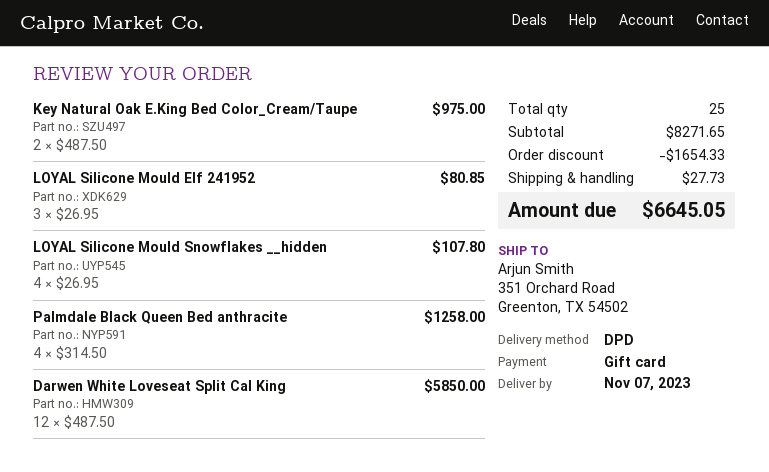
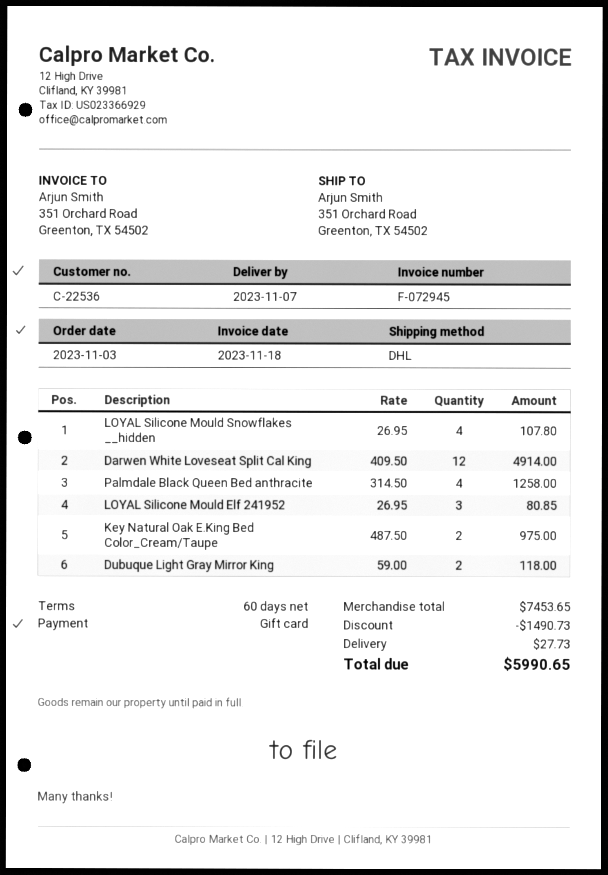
shipping method: DPD -> DHL
Darwen White Loveseat Split Cal King: 12 x 487.50 = 5850.00 -> 12 x 409.50 = 4914.00
Dubuque Light Gray Mirror King: none -> 2 x 59.00 = 118.00
subtotal: 8271.65 -> 7453.65
discount: 1654.33 -> 1490.73
total: 6645.05 -> 5990.65

